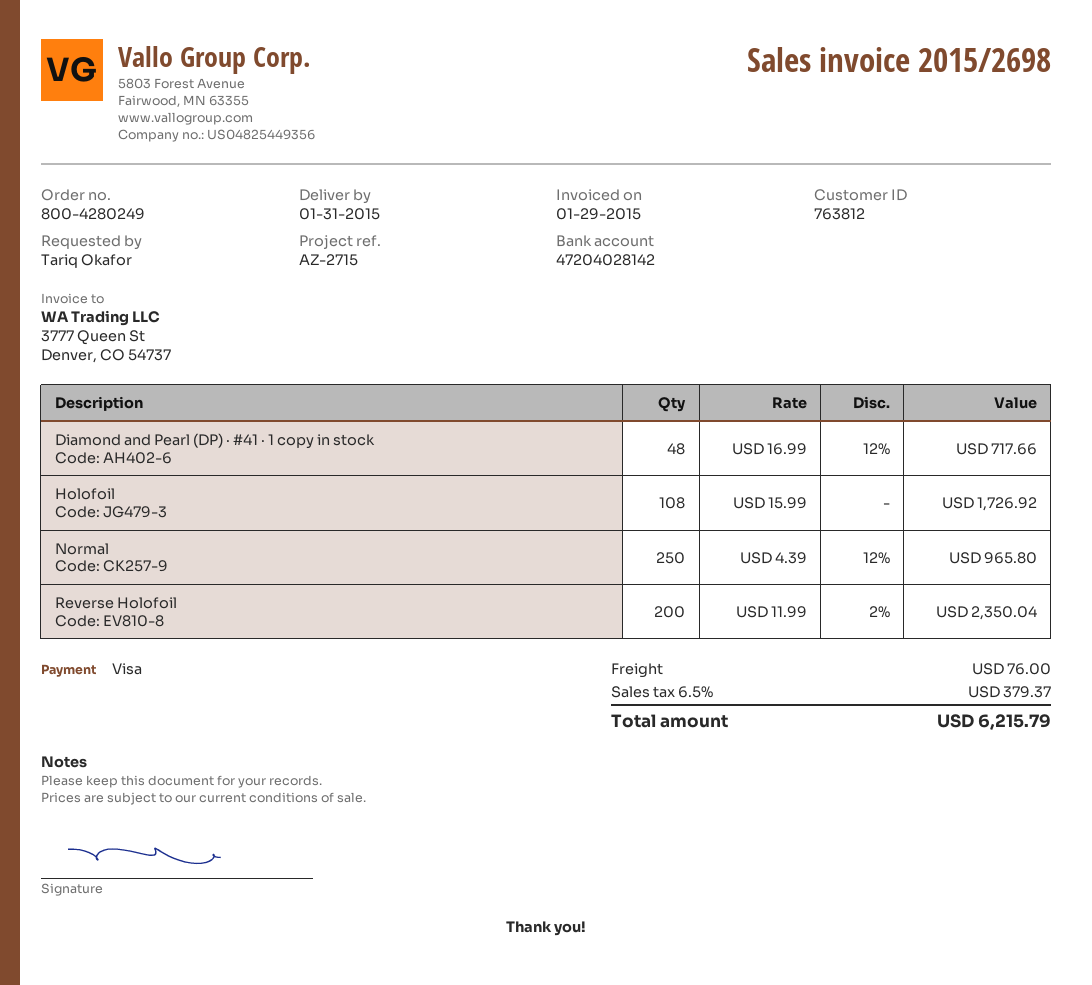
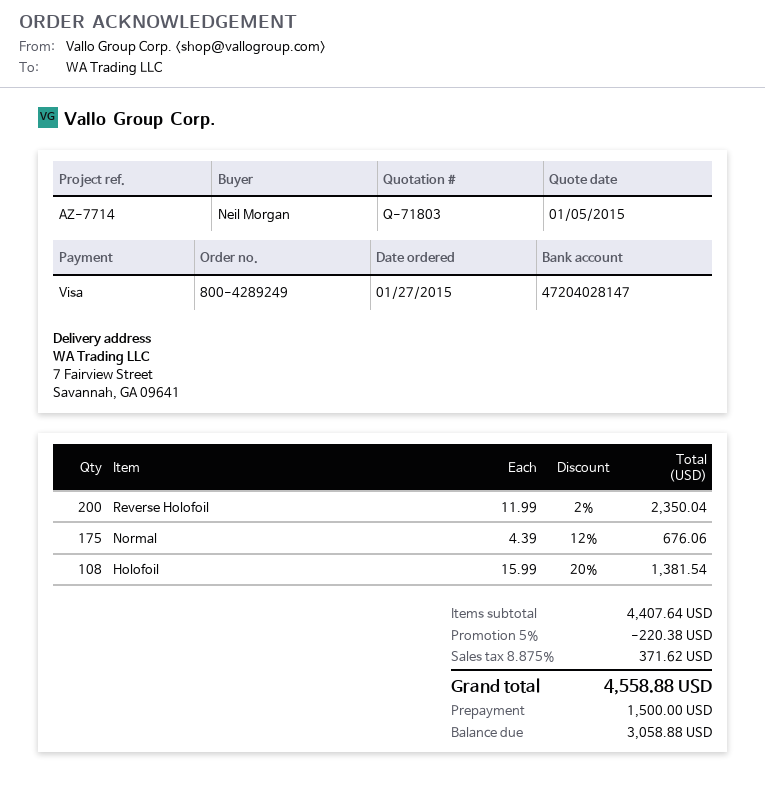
order number: 800-4280249 -> 800-4289249
reference: AZ-2715 -> AZ-7714
ordered by: Tariq Okafor -> Neil Morgan
bank account: 47204028142 -> 47204028147
Diamond and Pearl (DP) · #41 · 1 copy in stock: 48 x 16.99 - 12% = 717.66 -> none
Holofoil: 108 x 15.99 = 1726.92 -> 108 x 15.99 - 20% = 1381.54
Normal: 250 x 4.39 - 12% = 965.80 -> 175 x 4.39 - 12% = 676.06
discount: none -> 5% = 220.38
shipping: 76.00 -> none
tax: 6.5% = 379.37 -> 8.875% = 371.62
total: 6215.79 -> 4558.88

